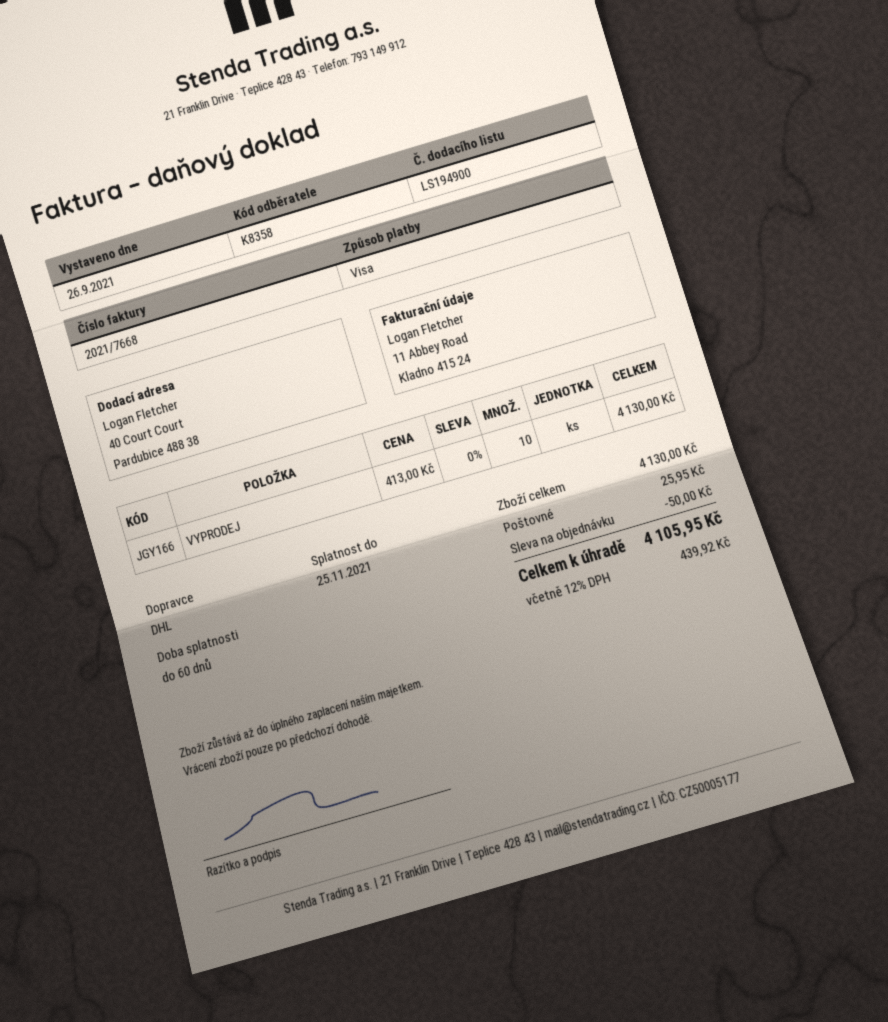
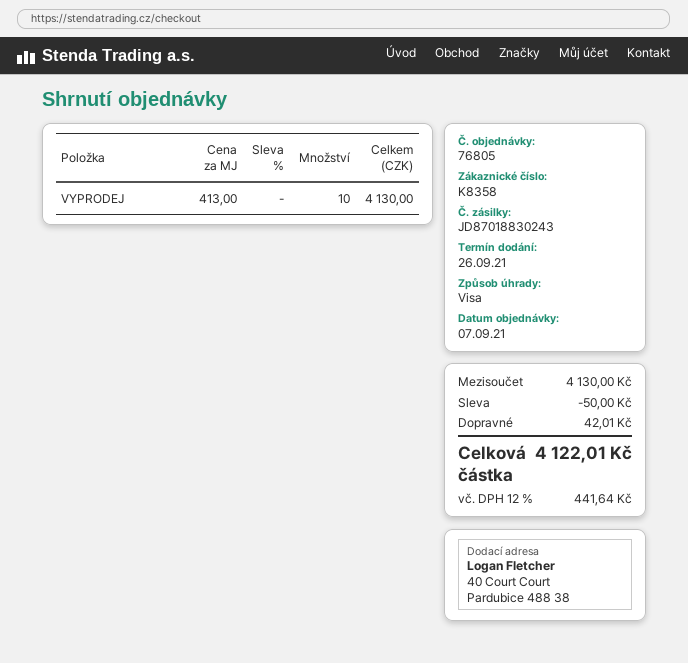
shipping: 25.95 -> 42.01
tax: 12% = 439.92 -> 12% = 441.64
total: 4105.95 -> 4122.01

